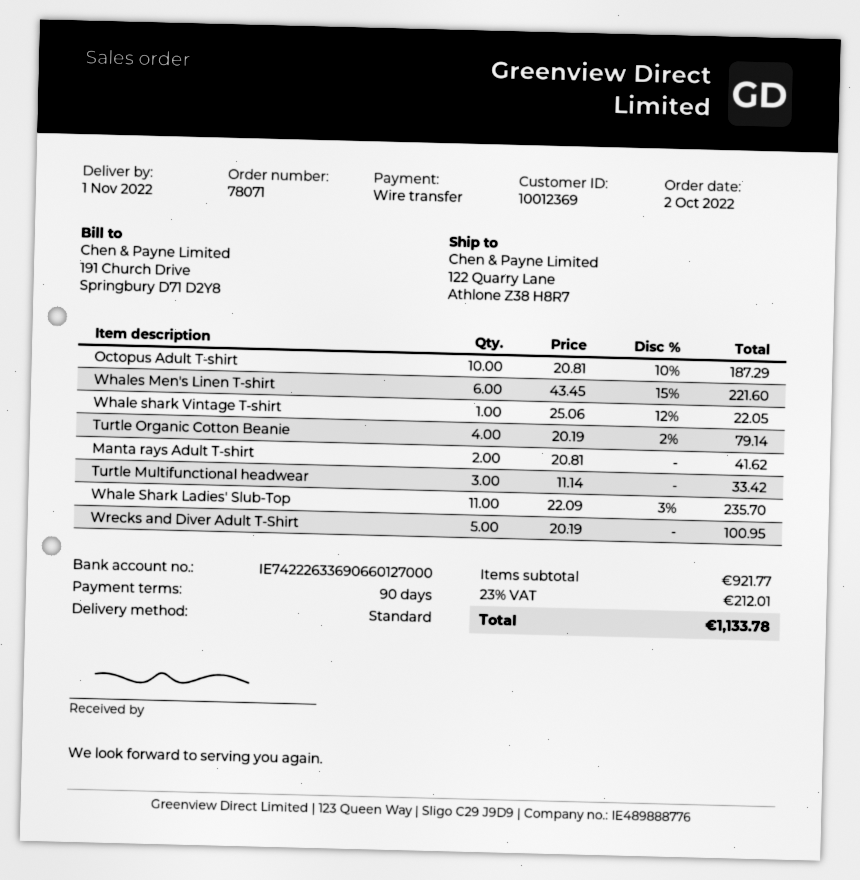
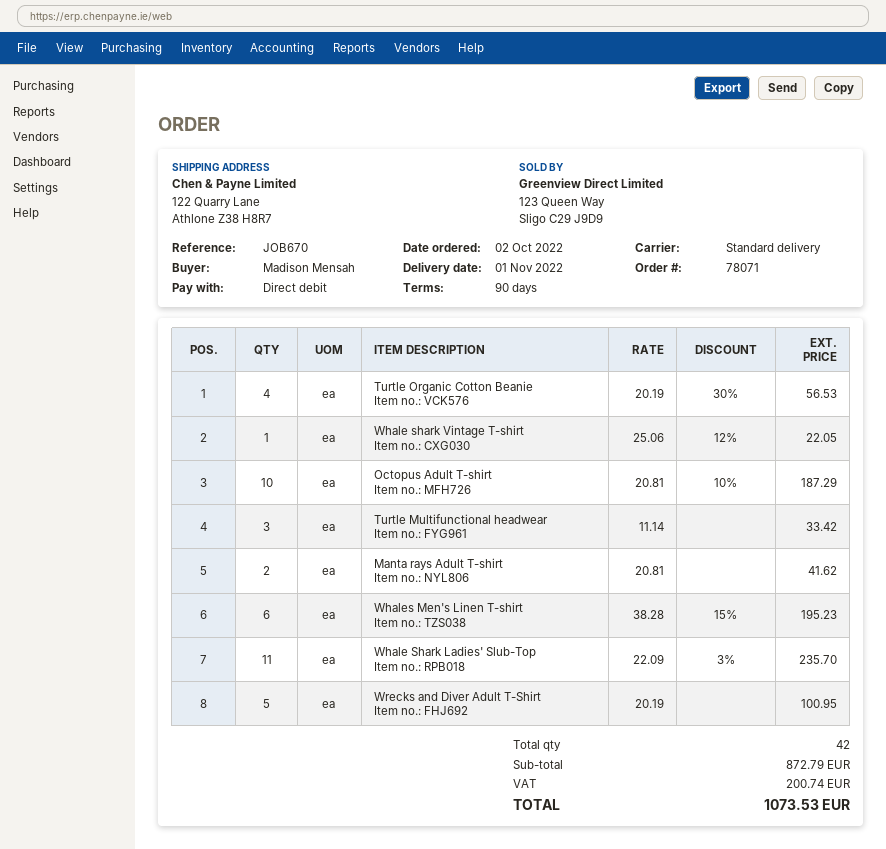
payment method: bank transfer -> direct debit
Whales Men's Linen T-shirt: 6 x 43.45 - 15% = 221.60 -> 6 x 38.28 - 15% = 195.23
Turtle Organic Cotton Beanie: 4 x 20.19 - 2% = 79.14 -> 4 x 20.19 - 30% = 56.53
subtotal: 921.77 -> 872.79
tax: 212.01 -> 200.74
total: 1133.78 -> 1073.53

